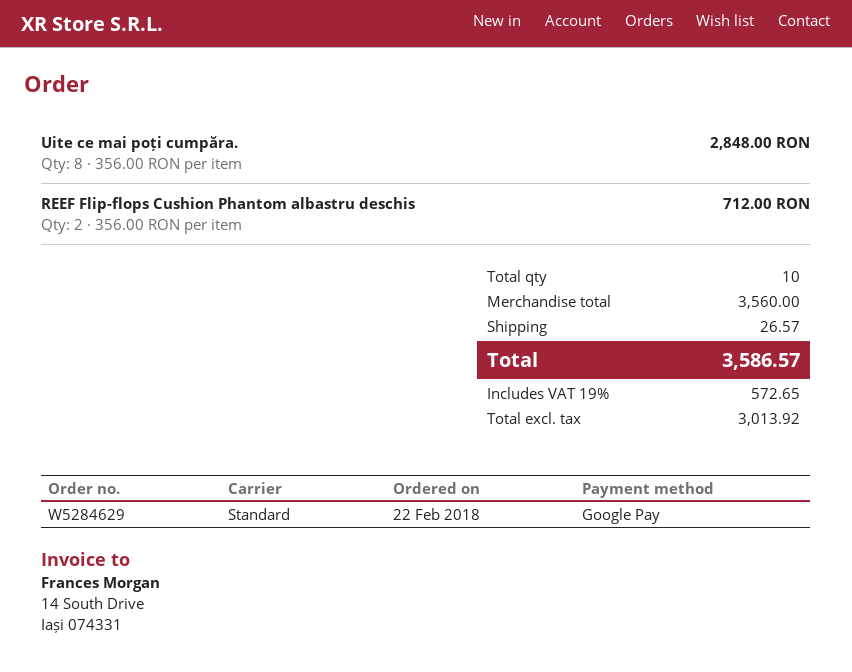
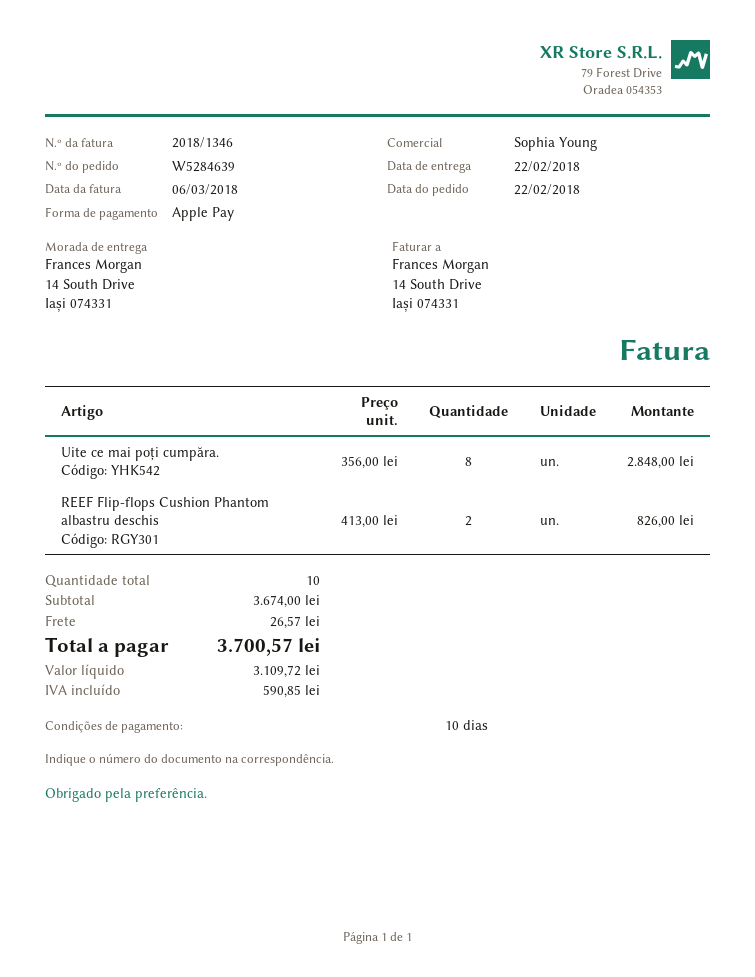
order number: W5284629 -> W5284639
payment method: Google Pay -> Apple Pay
REEF Flip-flops Cushion Phantom albastru deschis: 2 x 356.00 = 712.00 -> 2 x 413.00 = 826.00
subtotal: 3560.00 -> 3674.00
net: 3013.92 -> 3109.72
tax: 572.65 -> 590.85
total: 3586.57 -> 3700.57

